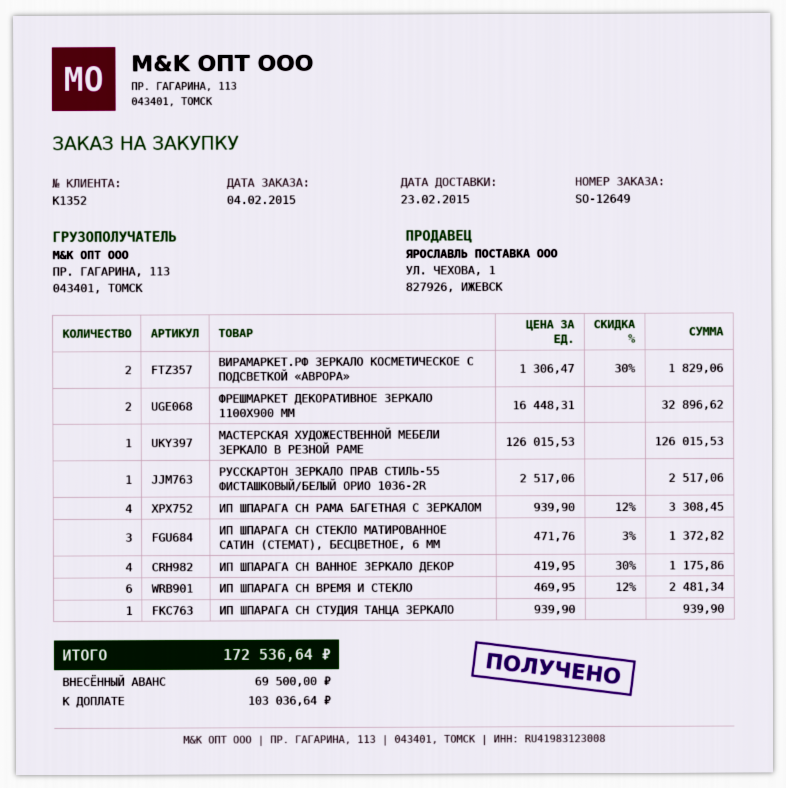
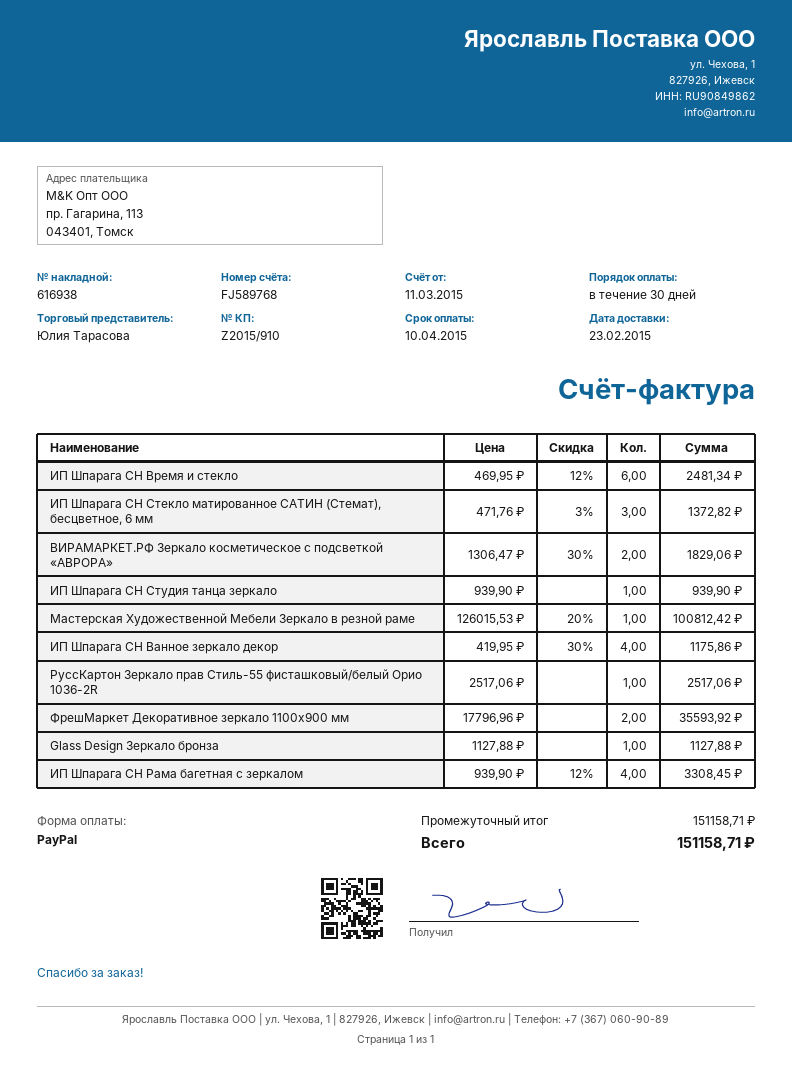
ФРЕШМАРКЕТ ДЕКОРАТИВНОЕ ЗЕРКАЛО 1100Х900 ММ: 2 x 16448.31 = 32896.62 -> 2 x 17796.96 = 35593.92
МАСТЕРСКАЯ ХУДОЖЕСТВЕННОЙ МЕБЕЛИ ЗЕРКАЛО В РЕЗНОЙ РАМЕ: 1 x 126015.53 = 126015.53 -> 1 x 126015.53 - 20% = 100812.42
Glass Design Зеркало бронза: none -> 1 x 1127.88 = 1127.88
total: 172536.64 -> 151158.71

